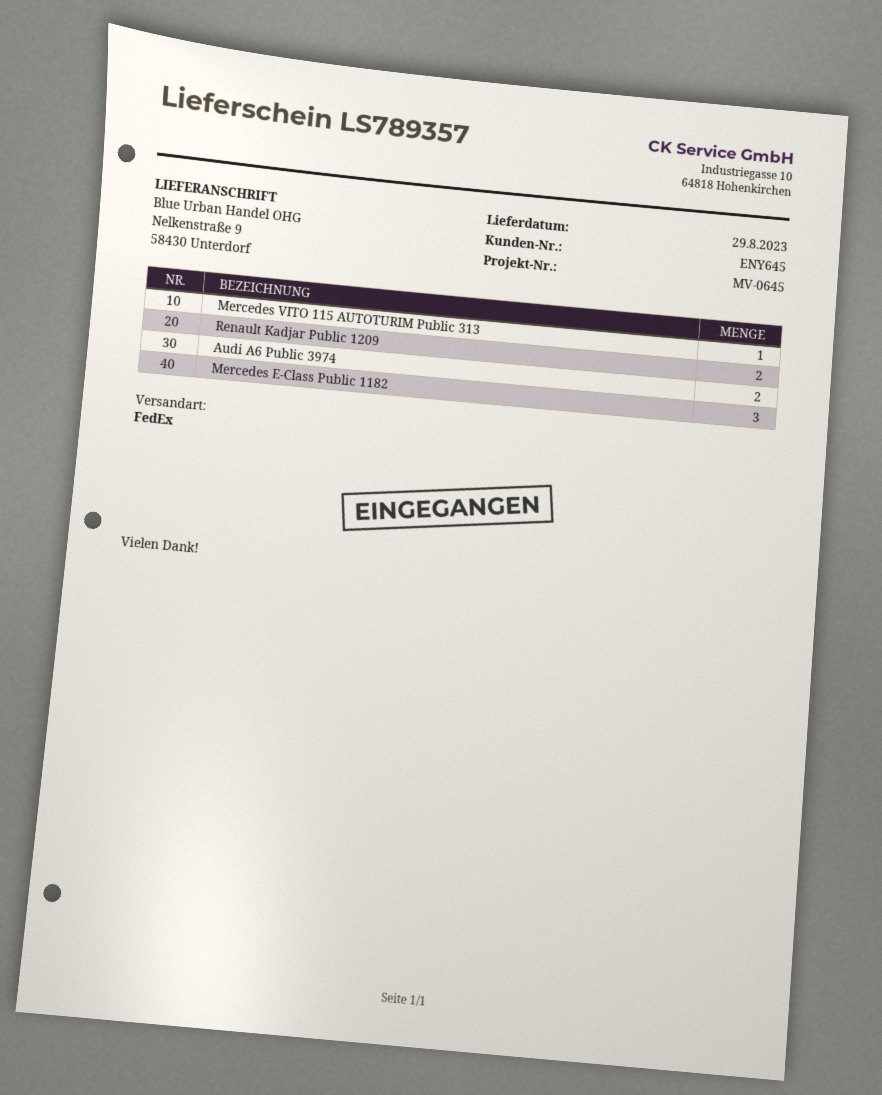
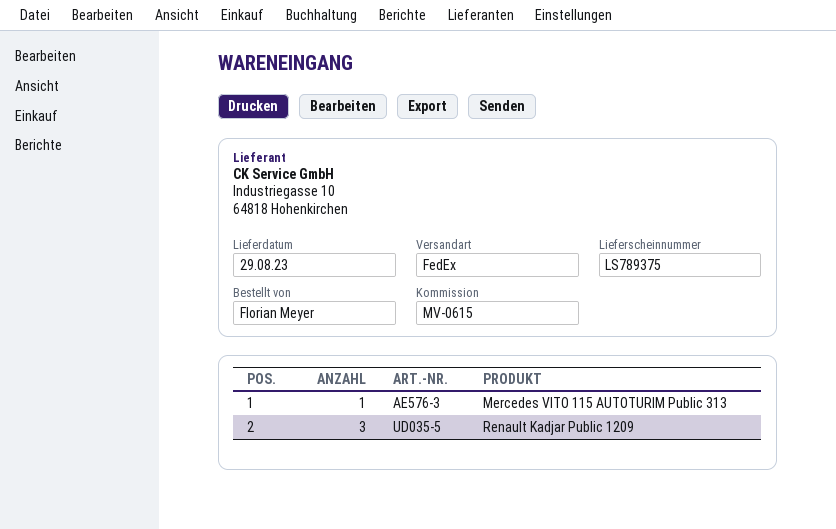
delivery note number: LS789357 -> LS789375
reference: MV-0645 -> MV-0615
Renault Kadjar Public 1209: 2 -> 3
Audi A6 Public 3974: 2 -> none
Mercedes E-Class Public 1182: 3 -> none

